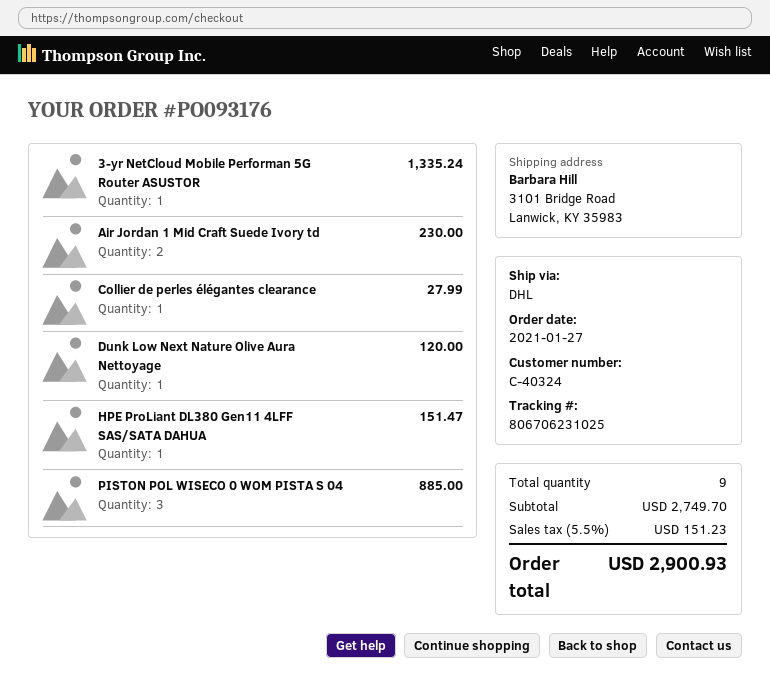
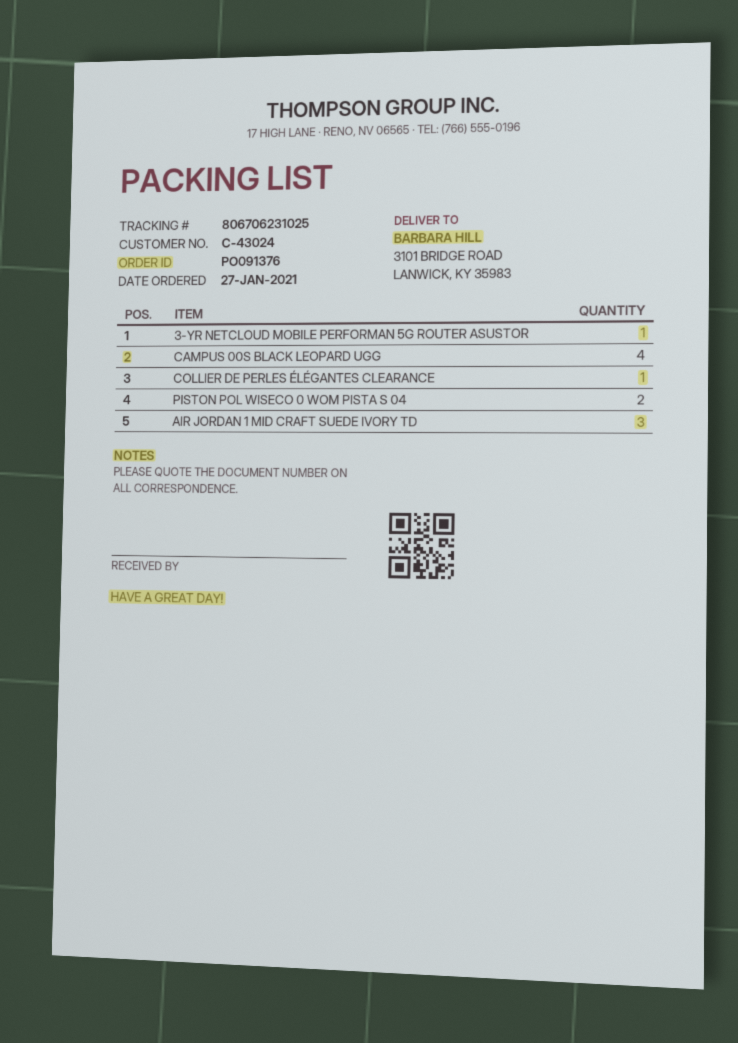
order number: PO093176 -> PO091376
customer number: C-40324 -> C-43024
Air Jordan 1 Mid Craft Suede Ivory td: 2 -> 3
Dunk Low Next Nature Olive Aura Nettoyage: 1 -> none
HPE ProLiant DL380 Gen11 4LFF SAS/SATA DAHUA: 1 -> none
PISTON POL WISECO 0 WOM PISTA S 04: 3 -> 2
CAMPUS 00S BLACK LEOPARD UGG: none -> 4

